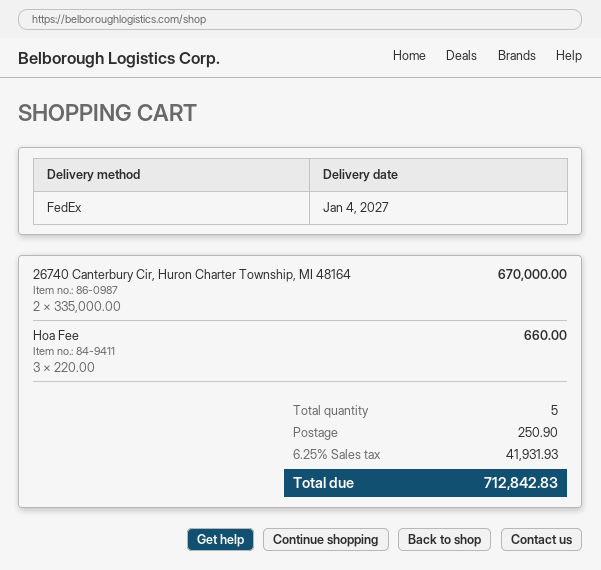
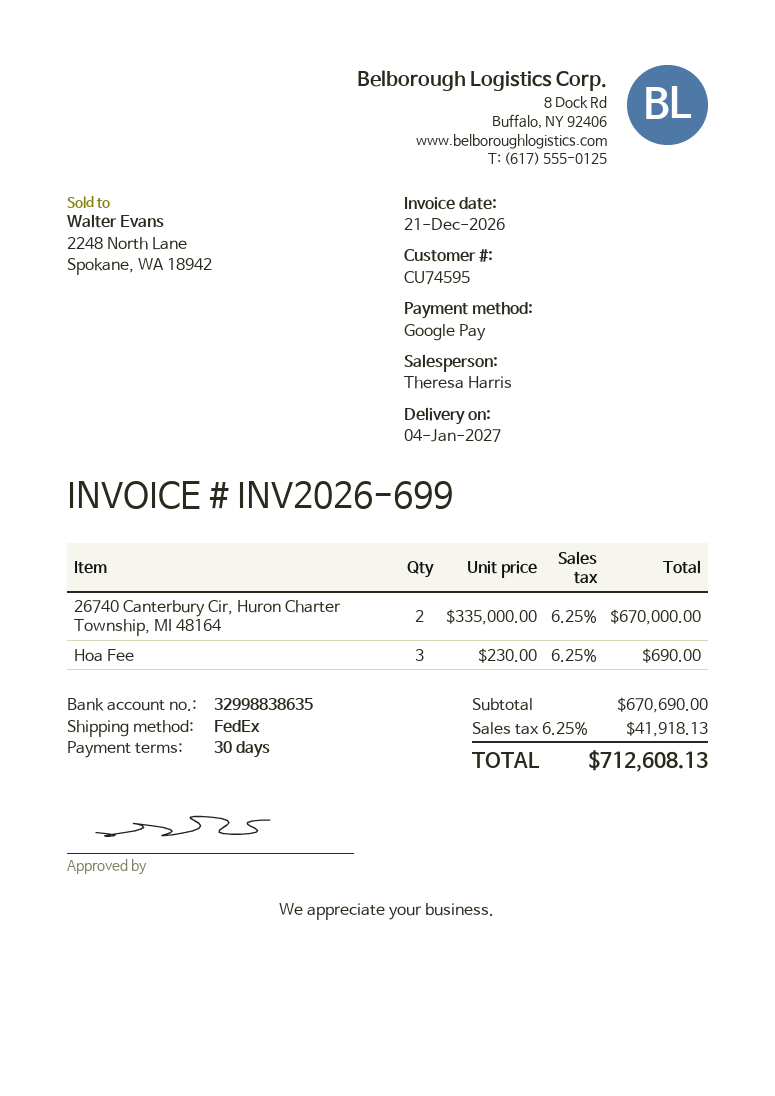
Hoa Fee: 3 x 220.00 = 660.00 -> 3 x 230.00 = 690.00
shipping: 250.90 -> none
tax: 6.25% = 41931.93 -> 6.25% = 41918.13
total: 712842.83 -> 712608.13

